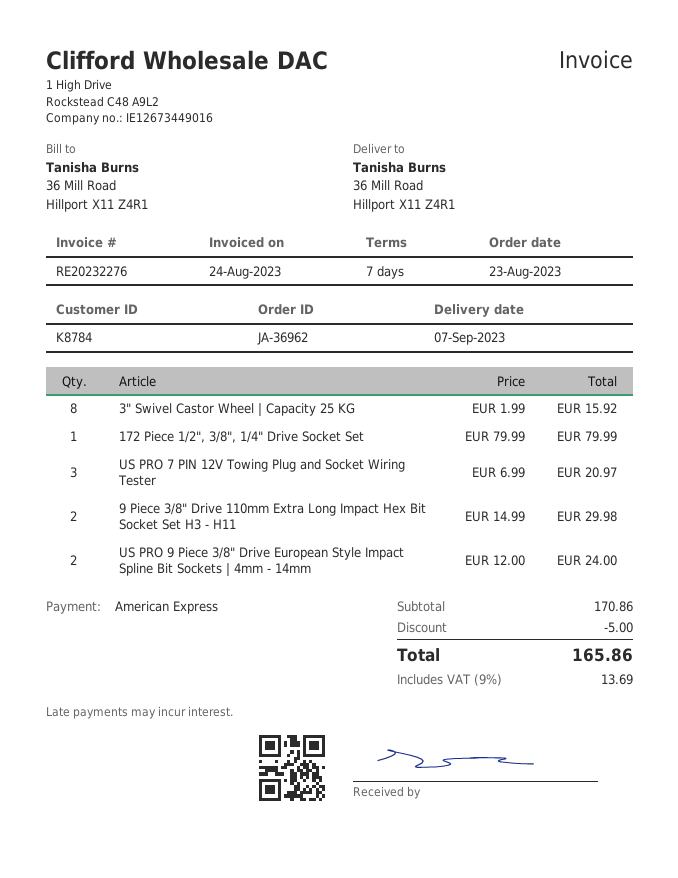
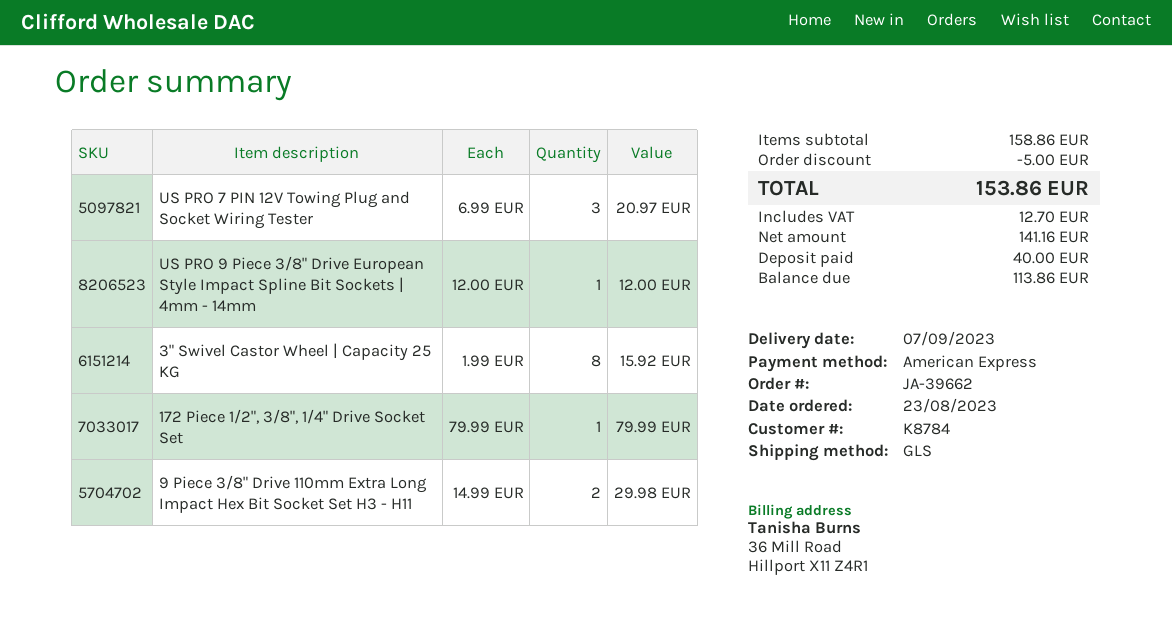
order number: JA-36962 -> JA-39662
US PRO 9 Piece 3/8" Drive European Style Impact Spline Bit Sockets | 4mm - 14mm: 2 x 12.00 = 24.00 -> 1 x 12.00 = 12.00
subtotal: 170.86 -> 158.86
tax: 13.69 -> 12.70
total: 165.86 -> 153.86

